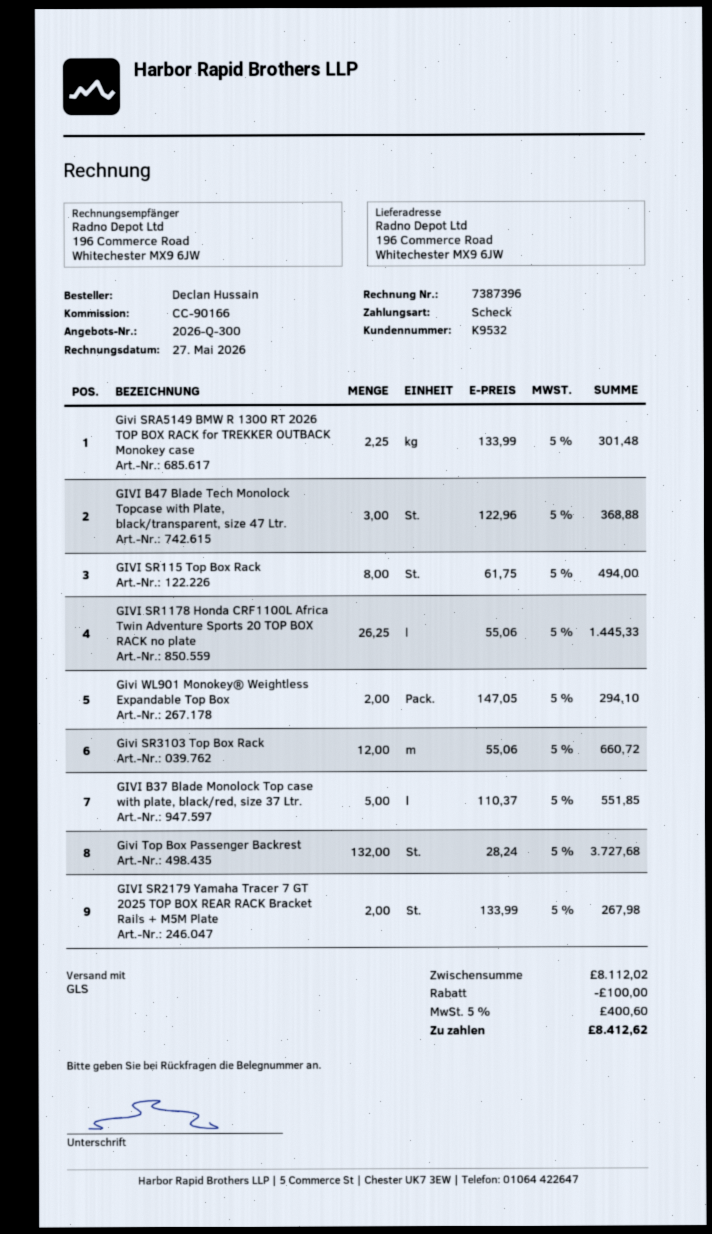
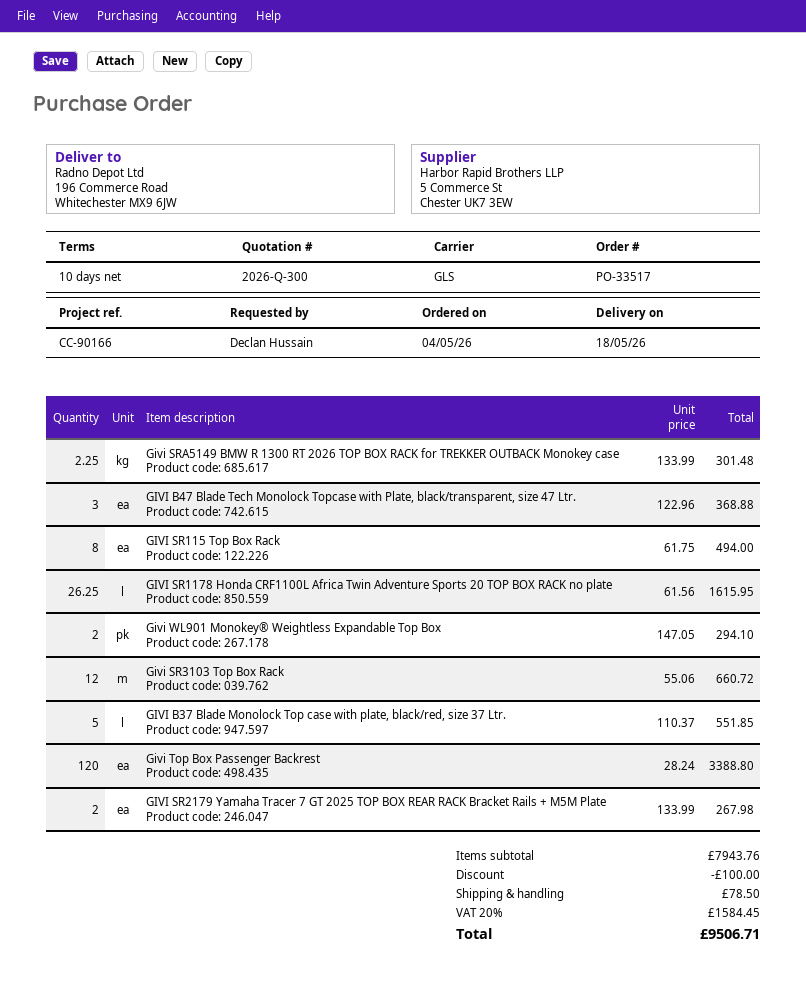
GIVI SR1178 Honda CRF1100L Africa Twin Adventure Sports 20 TOP BOX RACK no plate: 26.25 x 55.06 = 1445.33 -> 26.25 x 61.56 = 1615.95
Givi Top Box Passenger Backrest: 132 x 28.24 = 3727.68 -> 120 x 28.24 = 3388.80
subtotal: 8112.02 -> 7943.76
shipping: none -> 78.50
tax: 5% = 400.60 -> 20% = 1584.45
total: 8412.62 -> 9506.71

